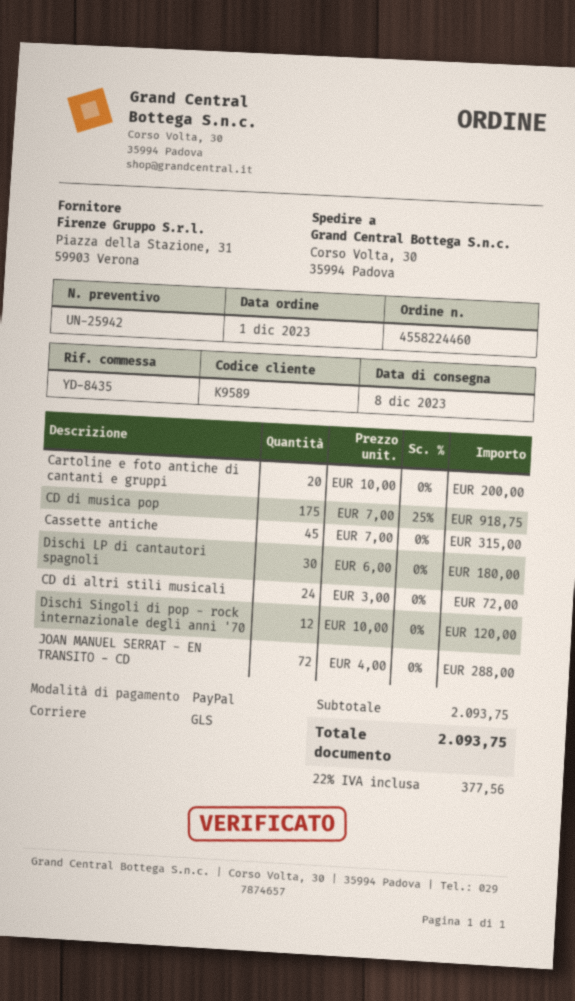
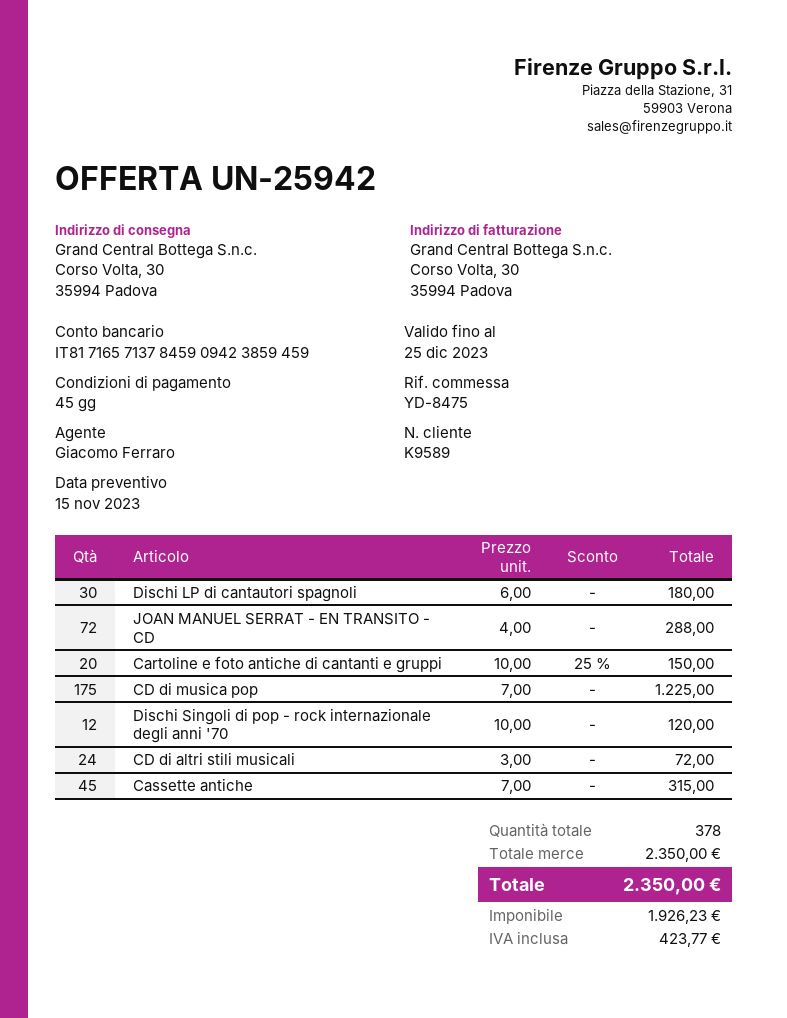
reference: YD-8435 -> YD-8475
Cartoline e foto antiche di cantanti e gruppi: 20 x 10.00 = 200.00 -> 20 x 10.00 - 25% = 150.00
CD di musica pop: 175 x 7.00 - 25% = 918.75 -> 175 x 7.00 = 1225.00
subtotal: 2093.75 -> 2350.00
tax: 377.56 -> 423.77
total: 2093.75 -> 2350.00

